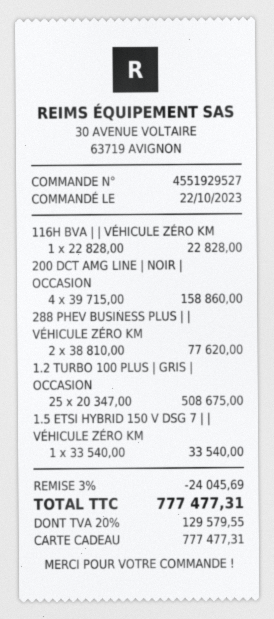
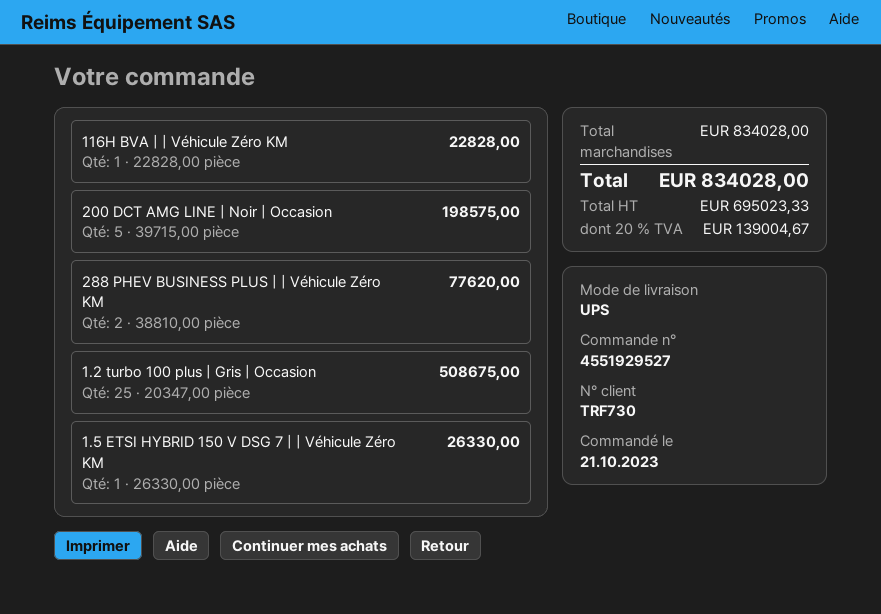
order date: 2023-10-22 -> 2023-10-21
200 DCT AMG LINE | NOIR | OCCASION: 4 x 39715.00 = 158860.00 -> 5 x 39715.00 = 198575.00
1.5 ETSI HYBRID 150 V DSG 7 | | VÉHICULE ZÉRO KM: 1 x 33540.00 = 33540.00 -> 1 x 26330.00 = 26330.00
discount: 3% = 24045.69 -> none
tax: 20% = 129579.55 -> 20% = 139004.67
total: 777477.31 -> 834028.00

